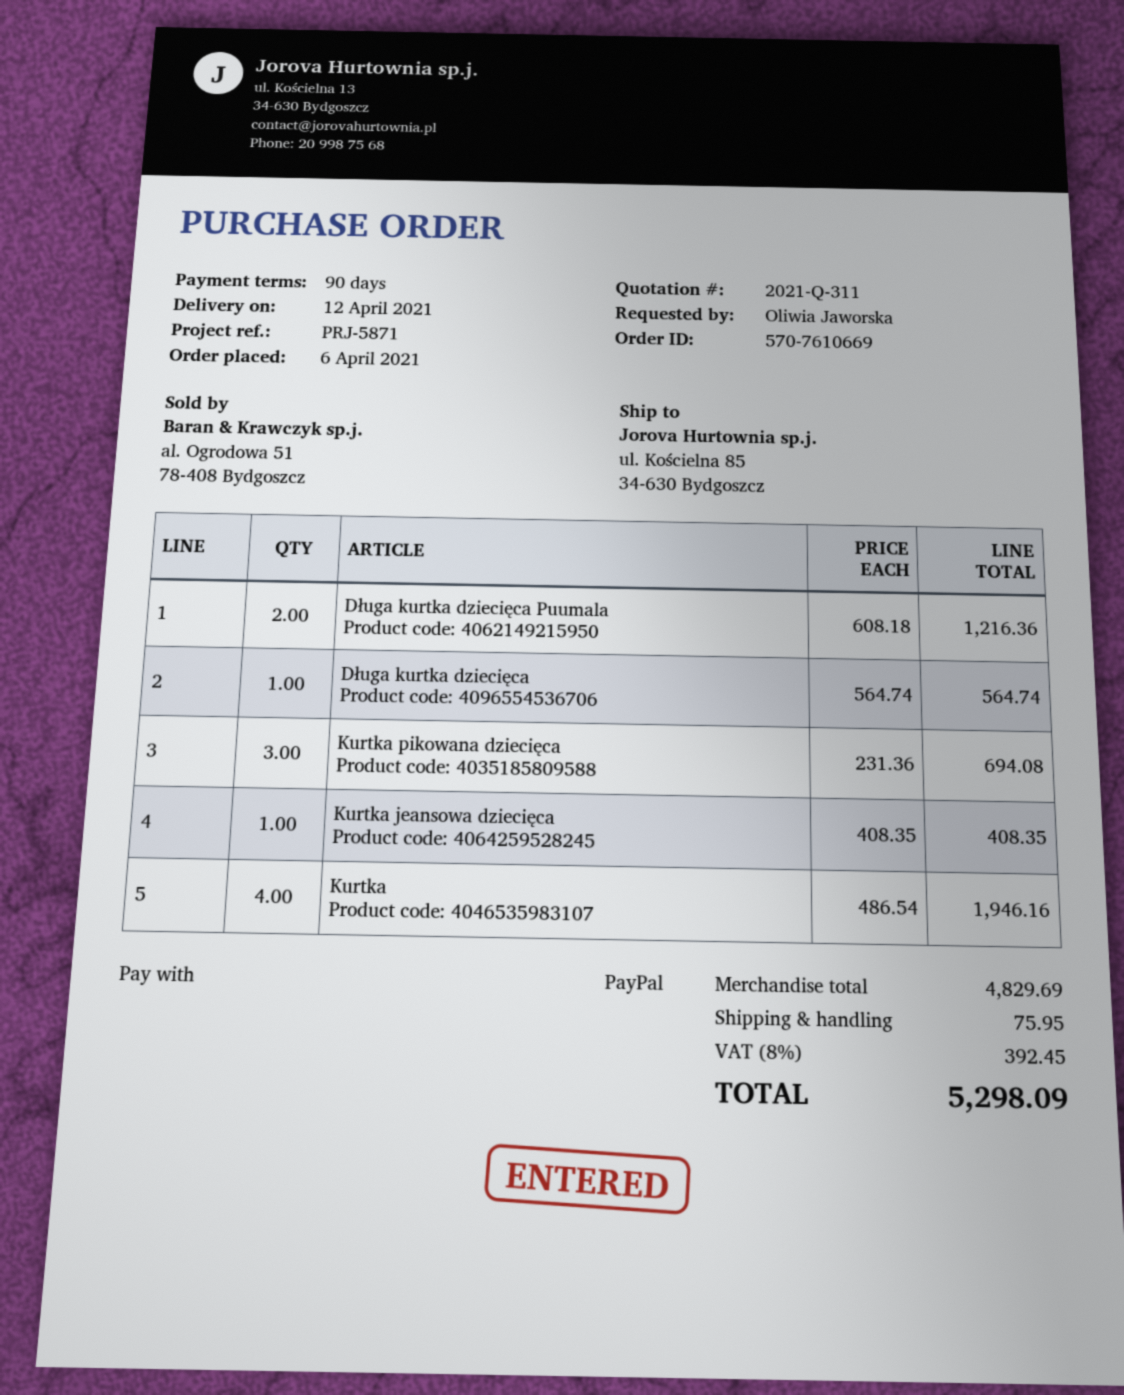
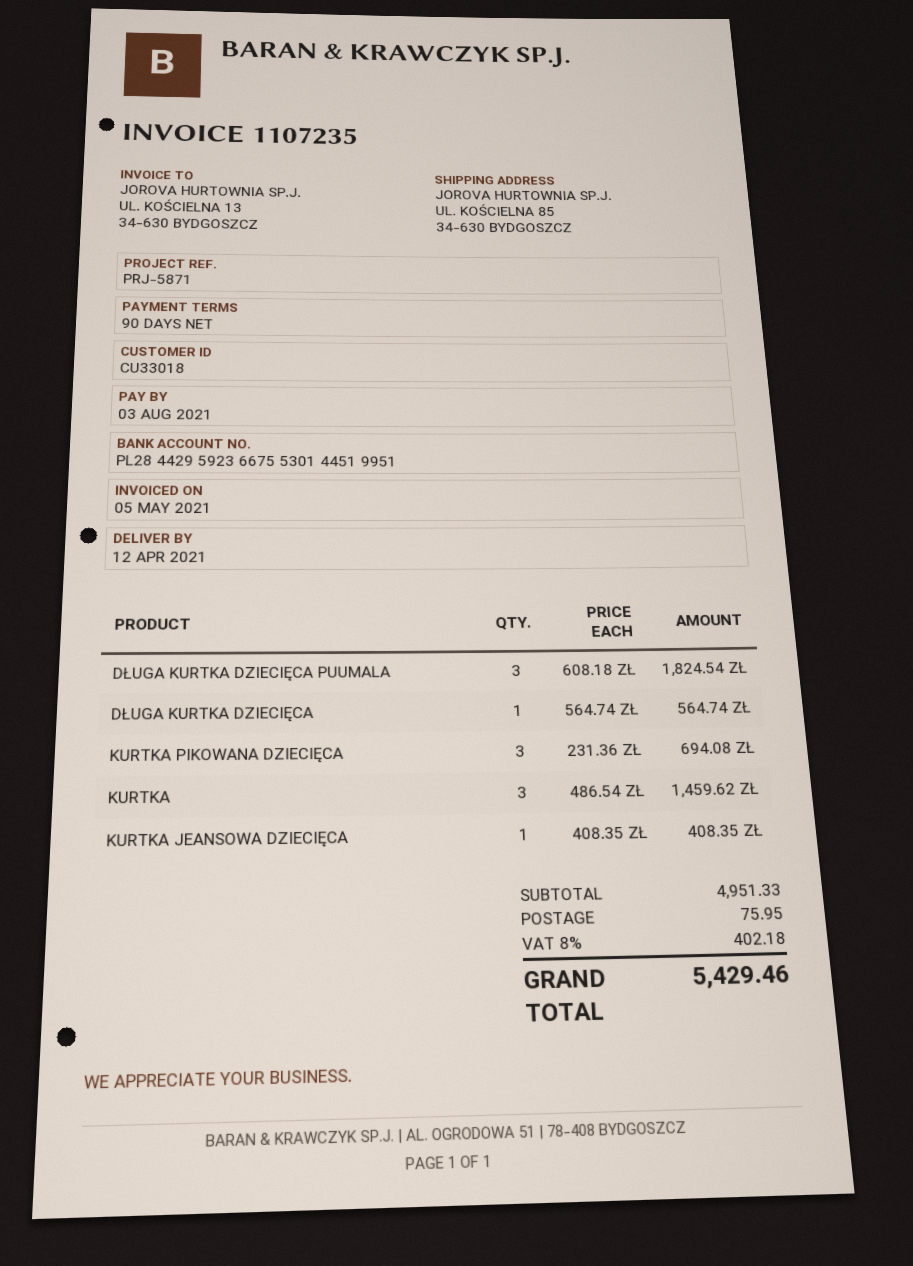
Długa kurtka dziecięca Puumala: 2 x 608.18 = 1216.36 -> 3 x 608.18 = 1824.54
Kurtka: 4 x 486.54 = 1946.16 -> 3 x 486.54 = 1459.62
subtotal: 4829.69 -> 4951.33
tax: 8% = 392.45 -> 8% = 402.18
total: 5298.09 -> 5429.46

